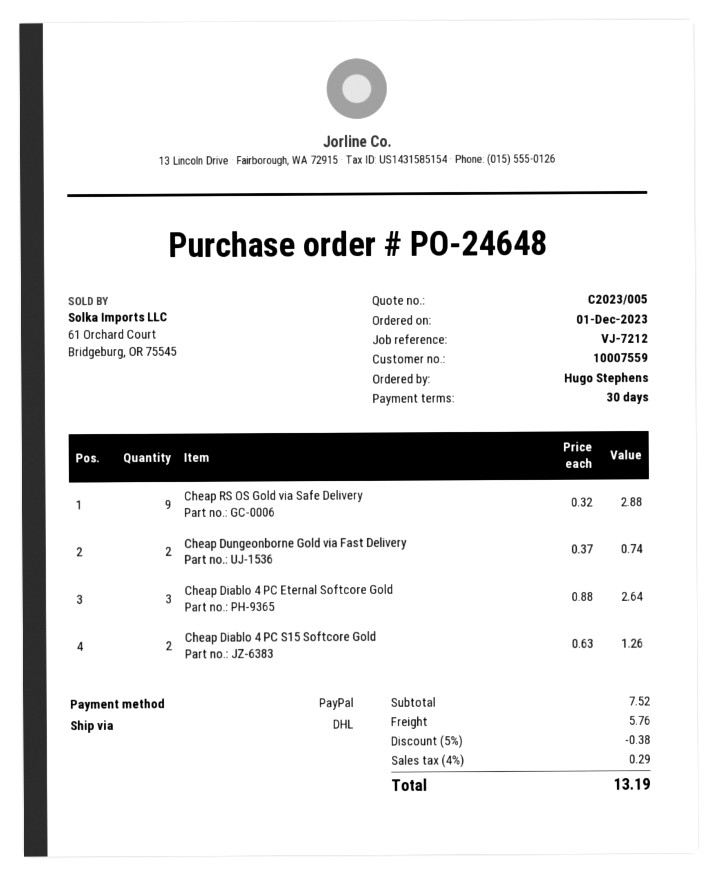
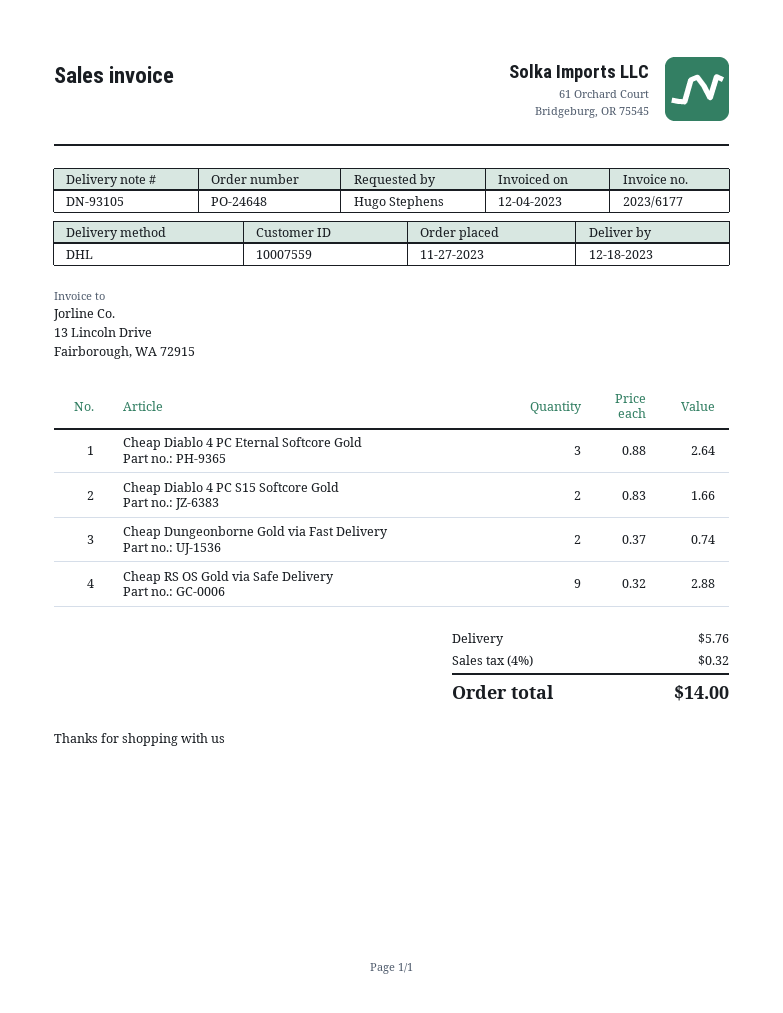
order date: 2023-12-01 -> 2023-11-27
Cheap Diablo 4 PC S15 Softcore Gold: 2 x 0.63 = 1.26 -> 2 x 0.83 = 1.66
discount: 5% = 0.38 -> none
tax: 4% = 0.29 -> 4% = 0.32
total: 13.19 -> 14.00

